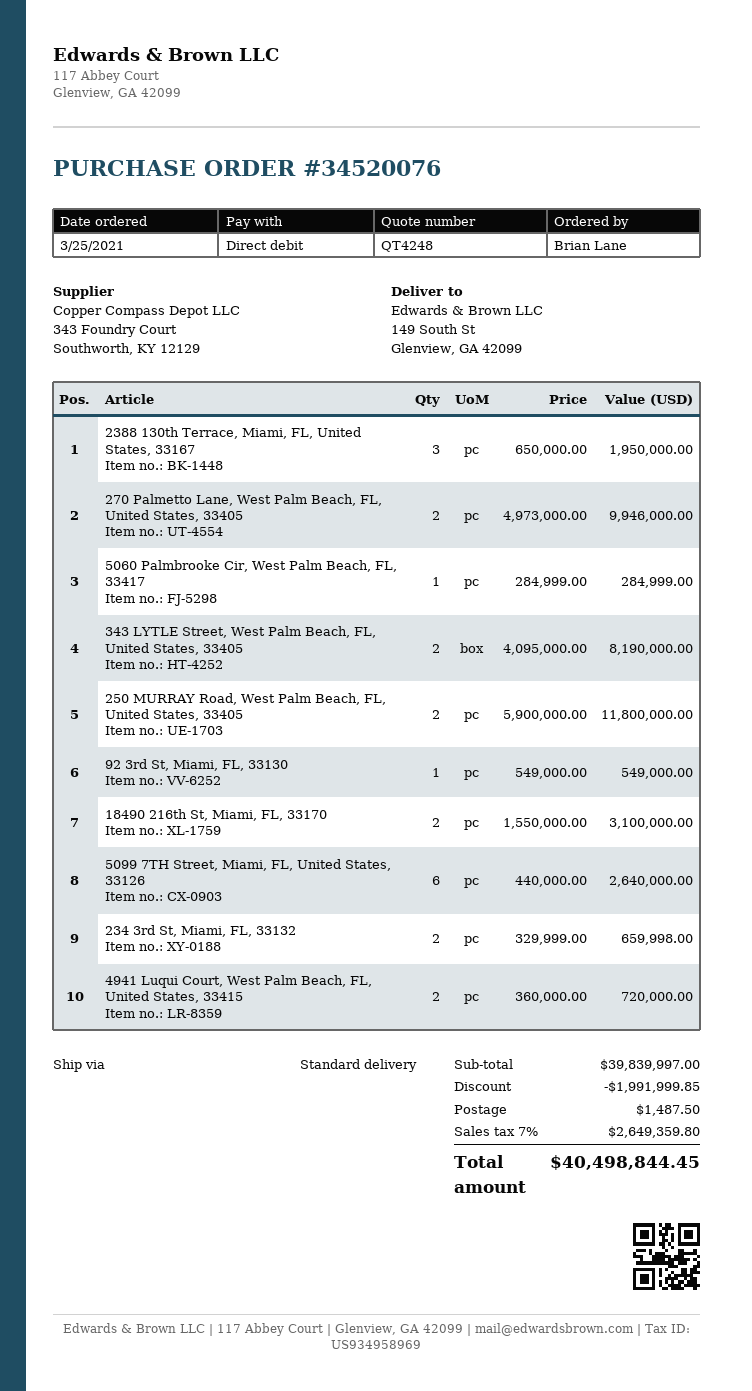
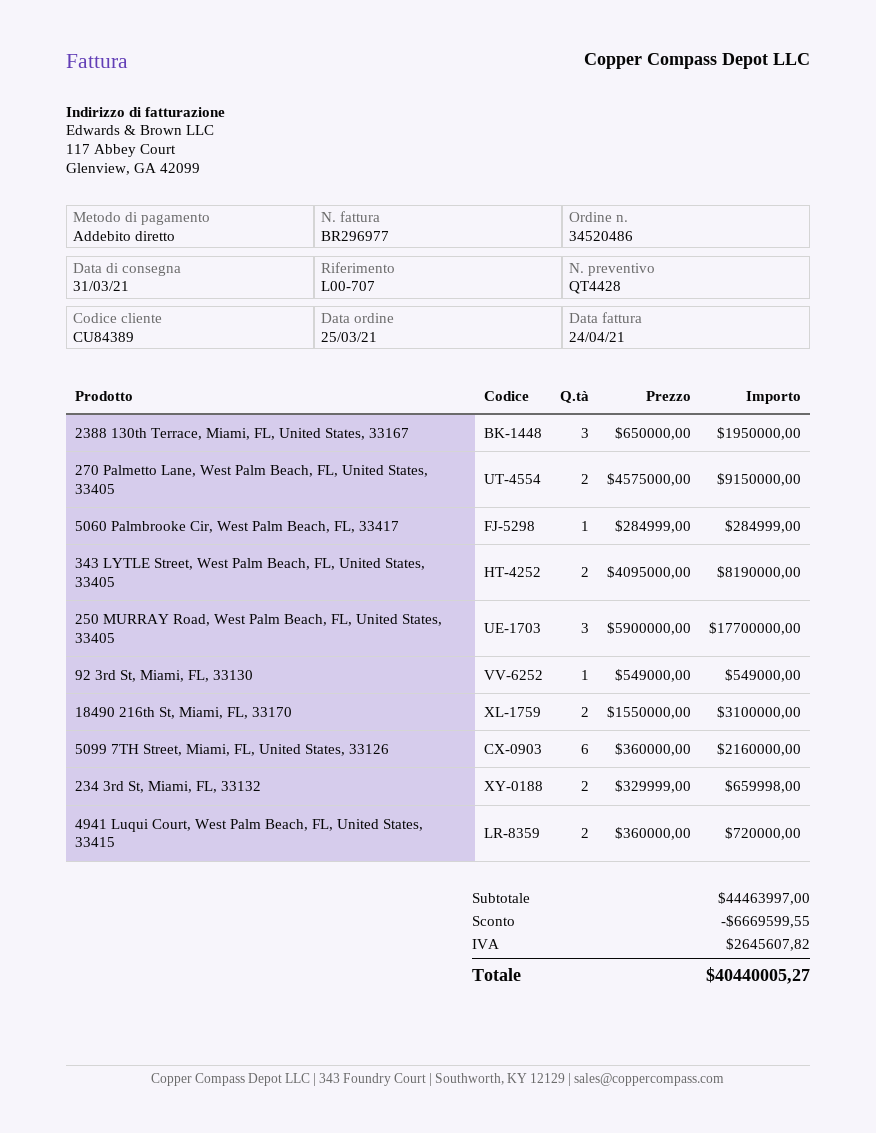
quote number: QT4248 -> QT4428
order number: 34520076 -> 34520486
270 Palmetto Lane, West Palm Beach, FL, United States, 33405: 2 x 4973000.00 = 9946000.00 -> 2 x 4575000.00 = 9150000.00
250 MURRAY Road, West Palm Beach, FL, United States, 33405: 2 x 5900000.00 = 11800000.00 -> 3 x 5900000.00 = 17700000.00
5099 7TH Street, Miami, FL, United States, 33126: 6 x 440000.00 = 2640000.00 -> 6 x 360000.00 = 2160000.00
subtotal: 39839997.00 -> 44463997.00
discount: 1991999.85 -> 6669599.55
shipping: 1487.50 -> none
tax: 2649359.80 -> 2645607.82
total: 40498844.45 -> 40440005.27

